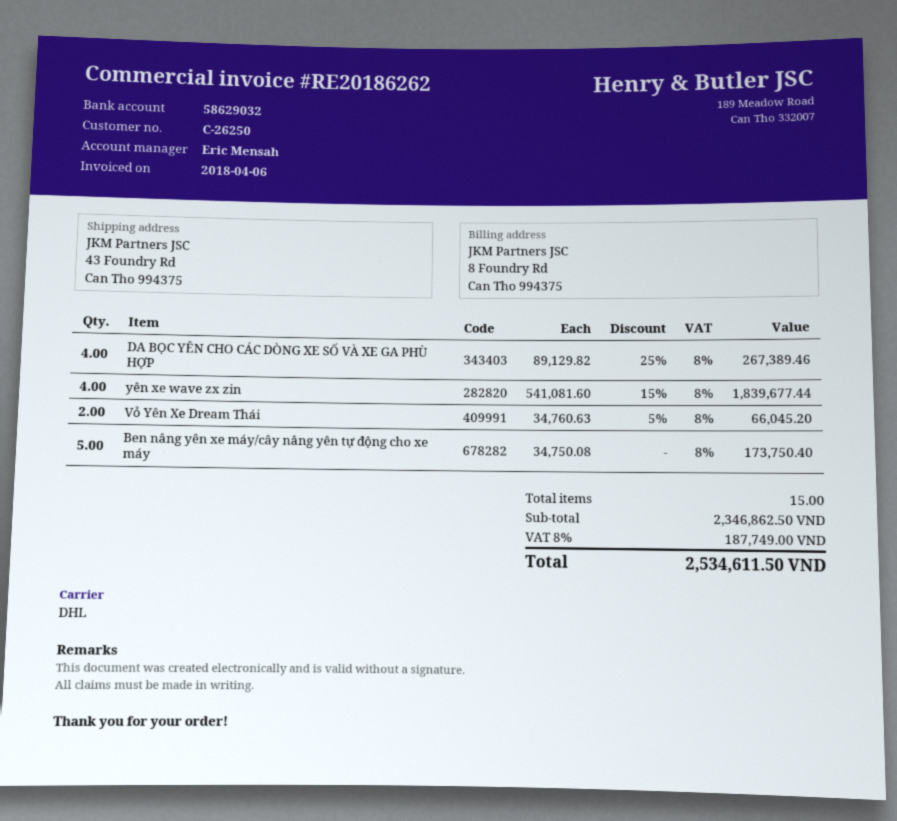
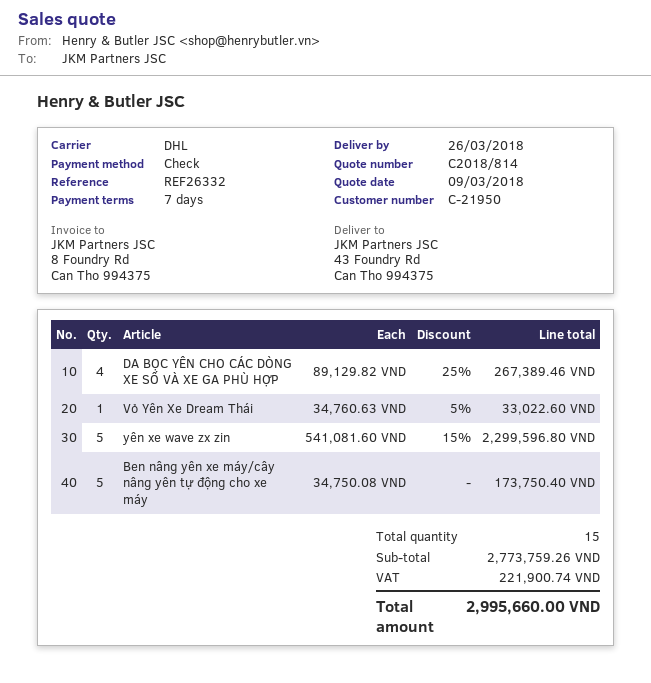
customer number: C-26250 -> C-21950
yên xe wave zx zin: 4 x 541081.60 - 15% = 1839677.44 -> 5 x 541081.60 - 15% = 2299596.80
Vỏ Yên Xe Dream Thái: 2 x 34760.63 - 5% = 66045.20 -> 1 x 34760.63 - 5% = 33022.60
subtotal: 2346862.50 -> 2773759.26
tax: 187749.00 -> 221900.74
total: 2534611.50 -> 2995660.00

